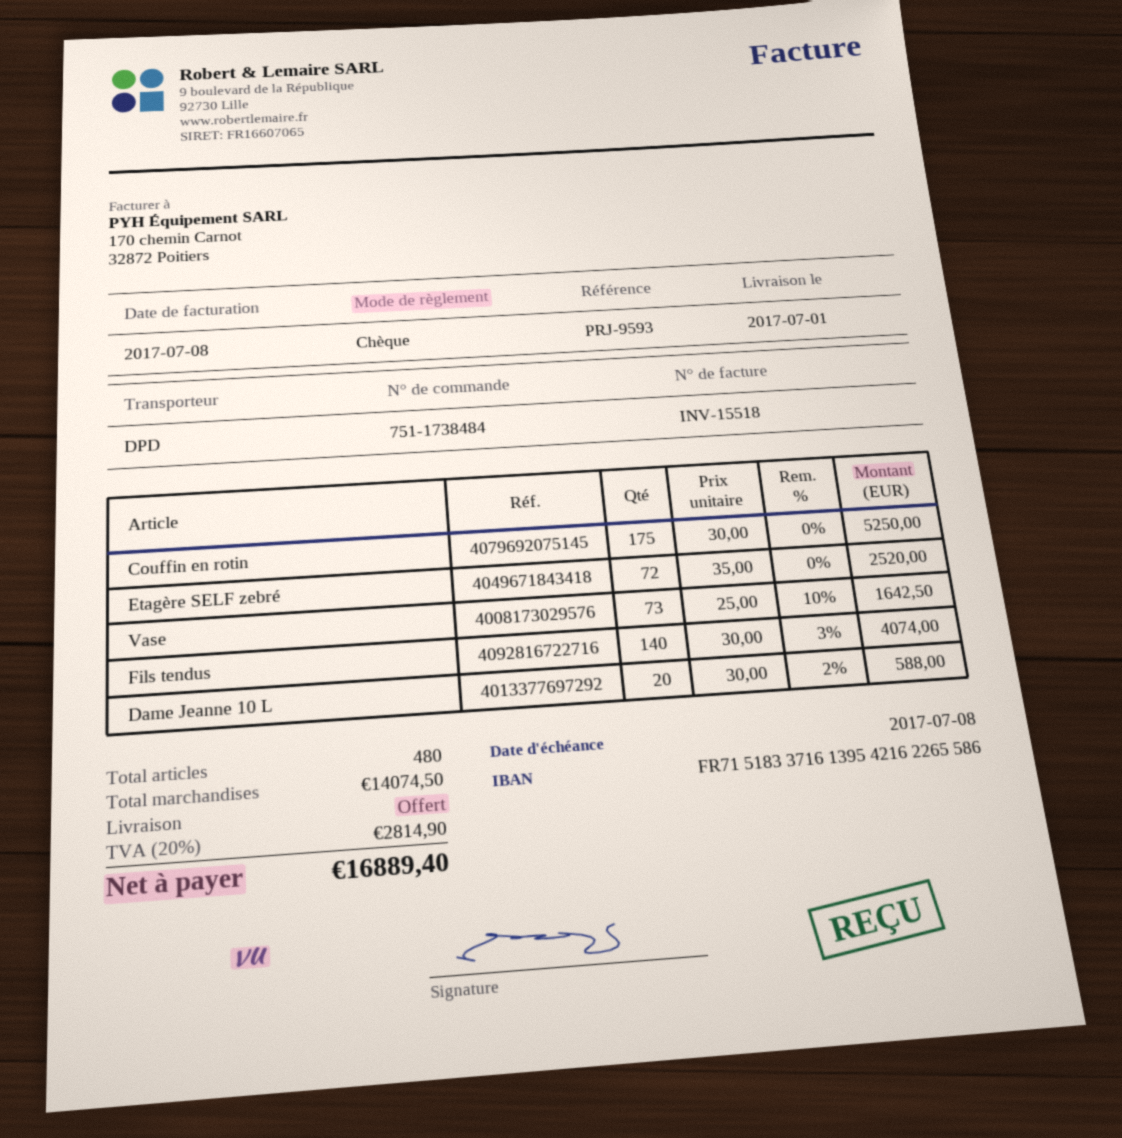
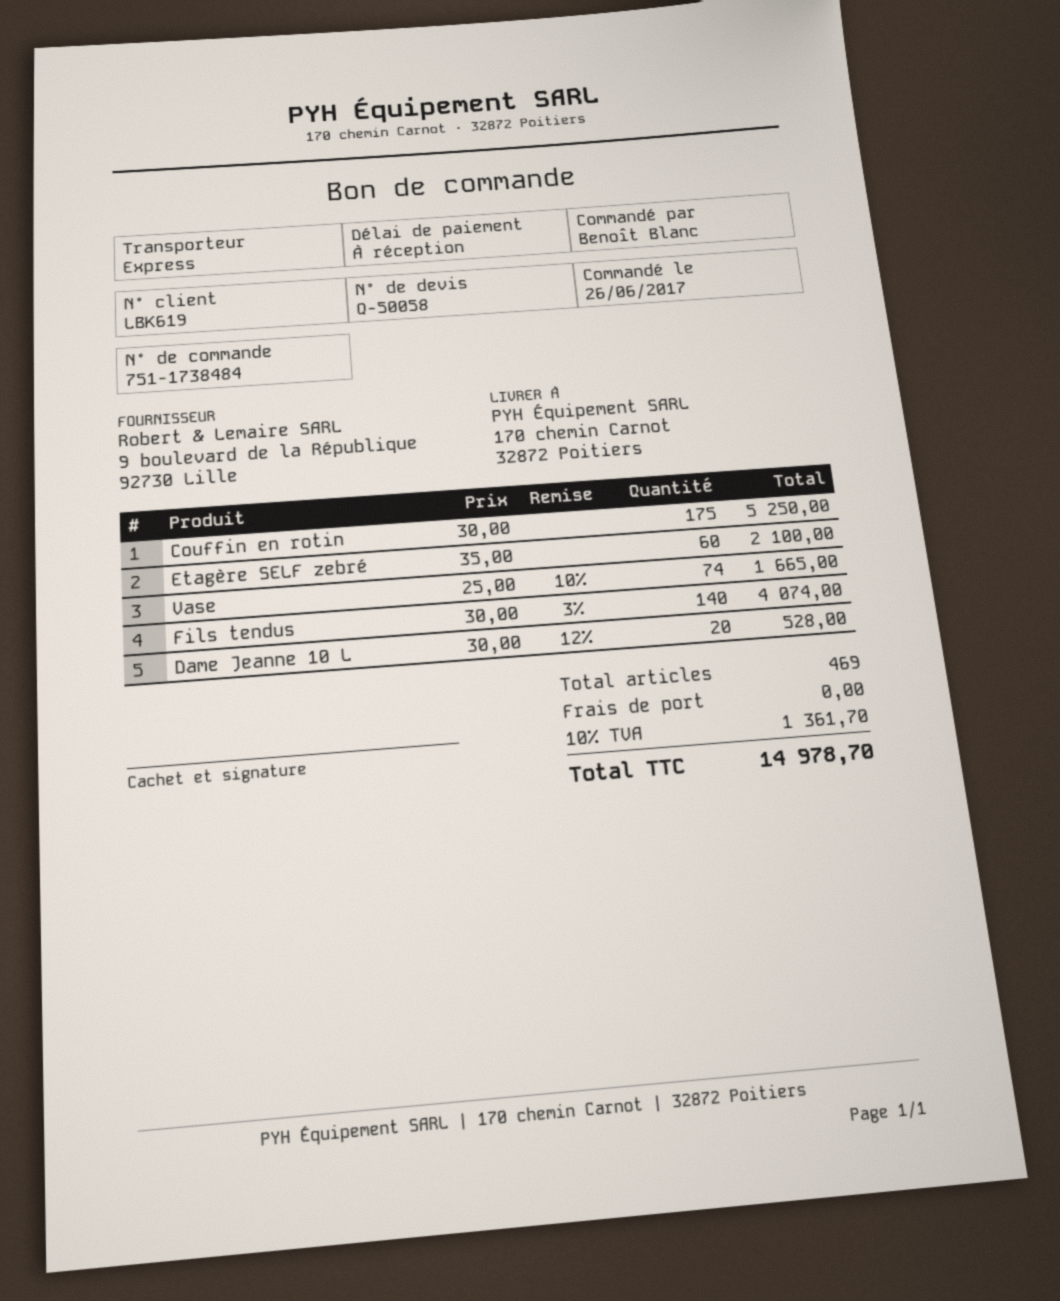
shipping method: DPD -> express
Etagère SELF zebré: 72 x 35.00 = 2520.00 -> 60 x 35.00 = 2100.00
Vase: 73 x 25.00 - 10% = 1642.50 -> 74 x 25.00 - 10% = 1665.00
Dame Jeanne 10 L: 20 x 30.00 - 2% = 588.00 -> 20 x 30.00 - 12% = 528.00
total quantity: 480 -> 469
tax: 20% = 2814.90 -> 10% = 1361.70
total: 16889.40 -> 14978.70

